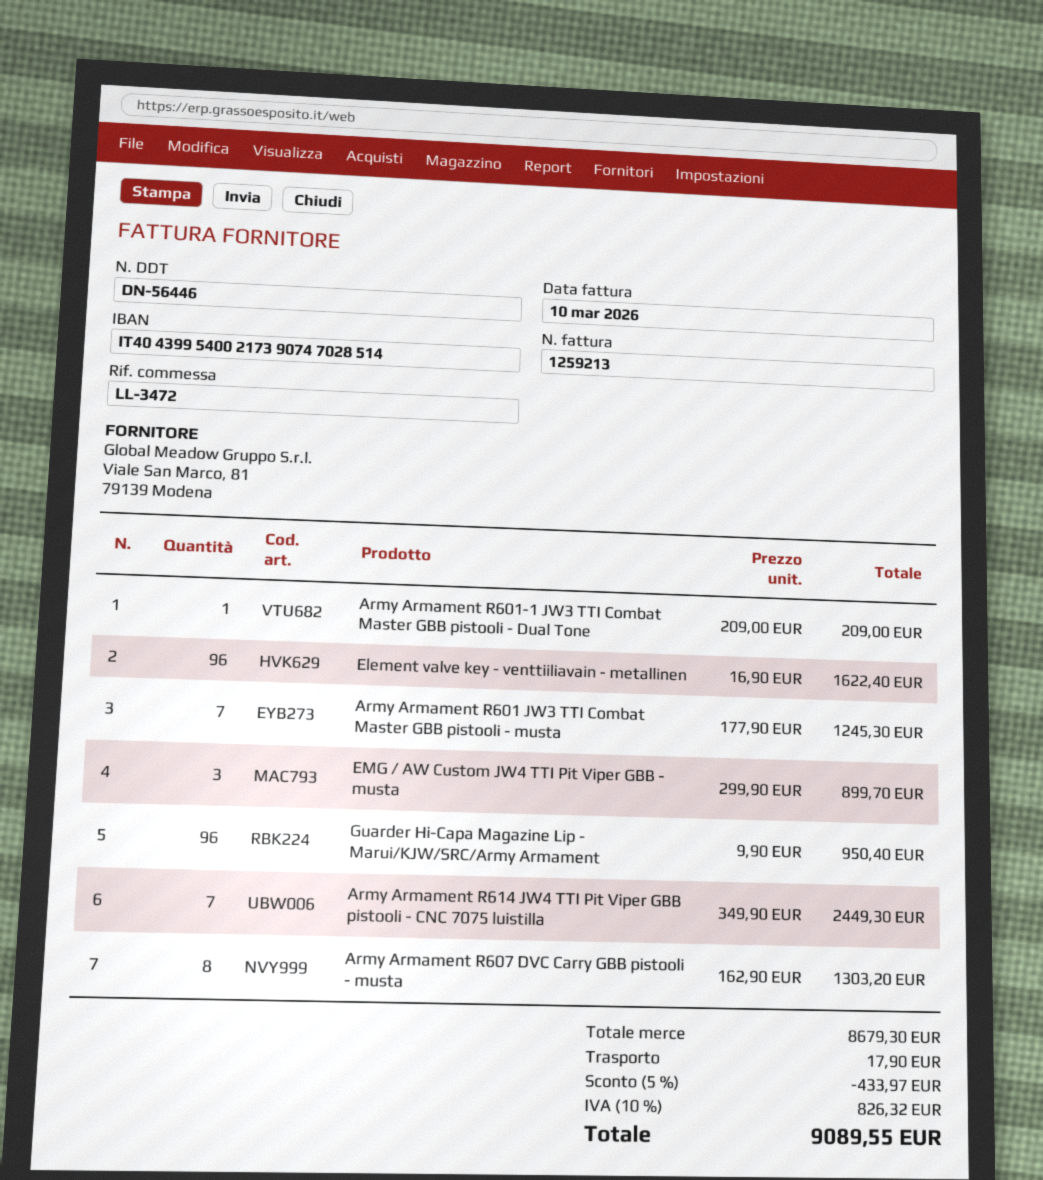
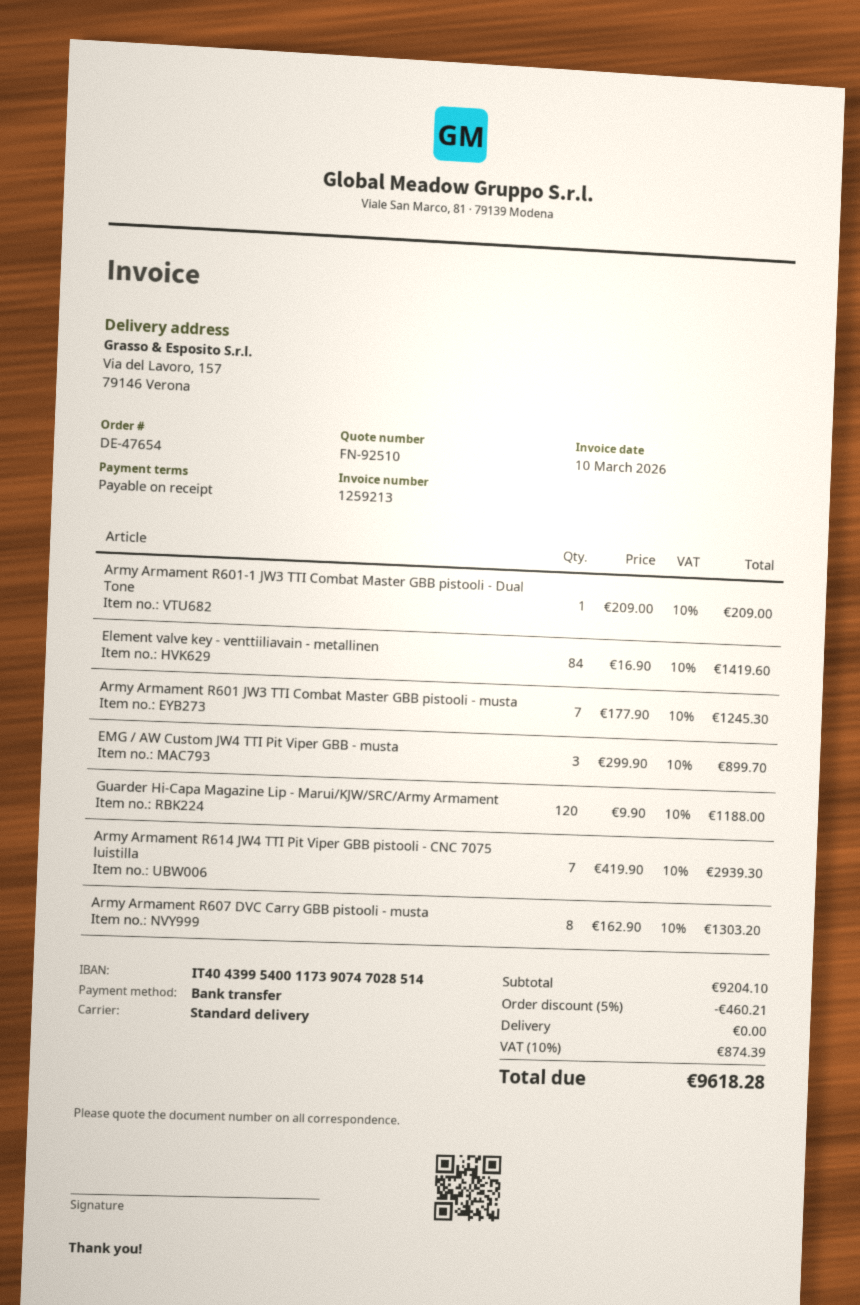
bank account: IT4043995400217390747028514 -> IT4043995400117390747028514
Element valve key - venttiiliavain - metallinen: 96 x 16.90 = 1622.40 -> 84 x 16.90 = 1419.60
Guarder Hi-Capa Magazine Lip - Marui/KJW/SRC/Army Armament: 96 x 9.90 = 950.40 -> 120 x 9.90 = 1188.00
Army Armament R614 JW4 TTI Pit Viper GBB pistooli - CNC 7075 luistilla: 7 x 349.90 = 2449.30 -> 7 x 419.90 = 2939.30
subtotal: 8679.30 -> 9204.10
discount: 5% = 433.97 -> 5% = 460.21
shipping: 17.90 -> 0.00
tax: 10% = 826.32 -> 10% = 874.39
total: 9089.55 -> 9618.28

